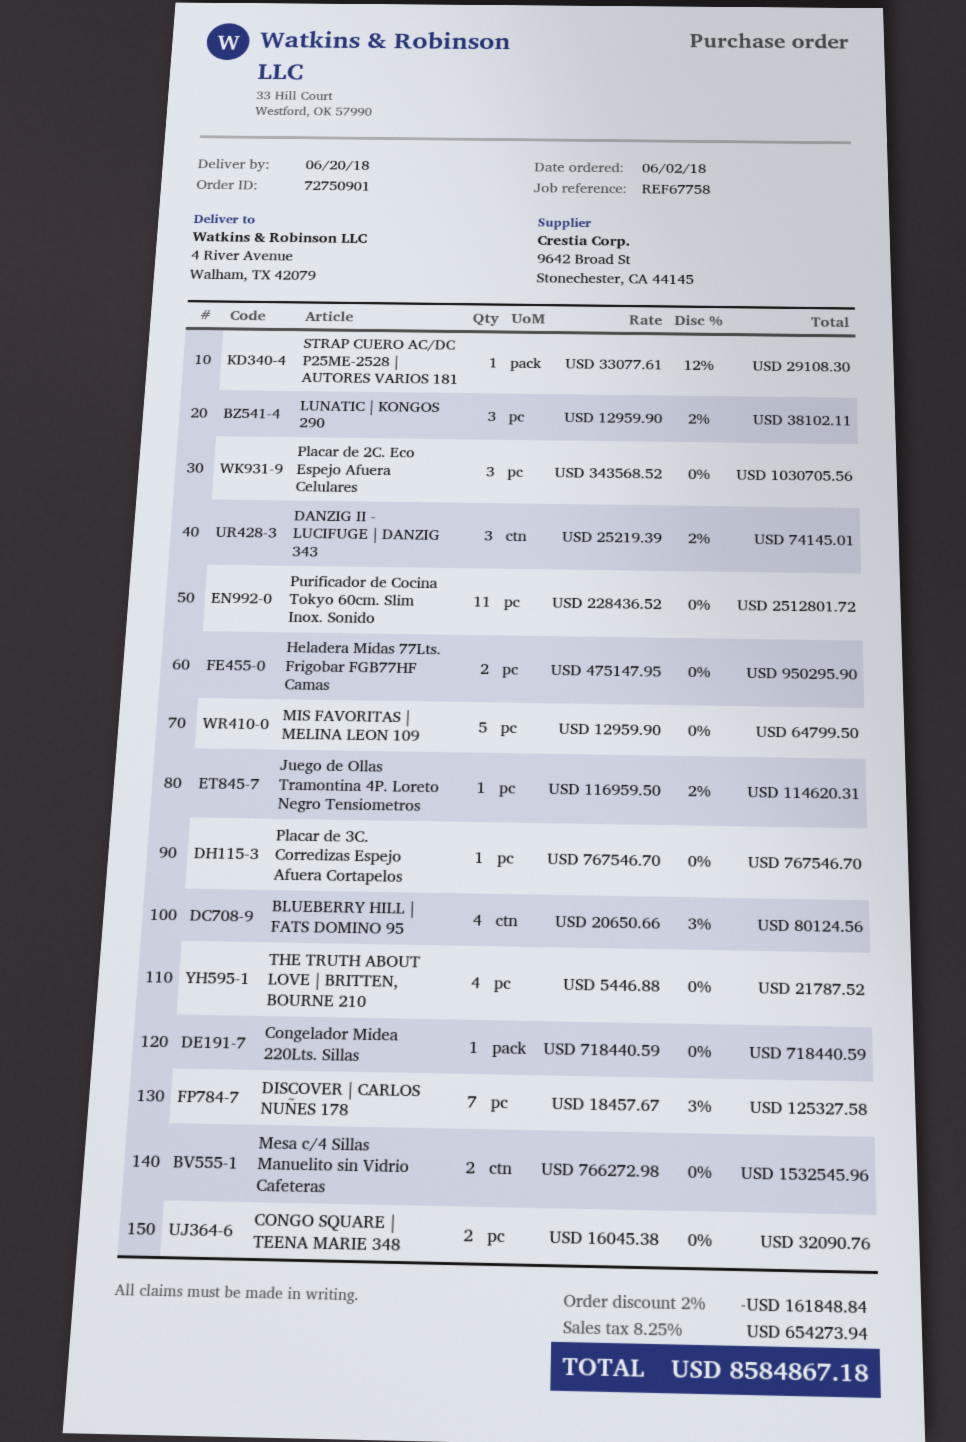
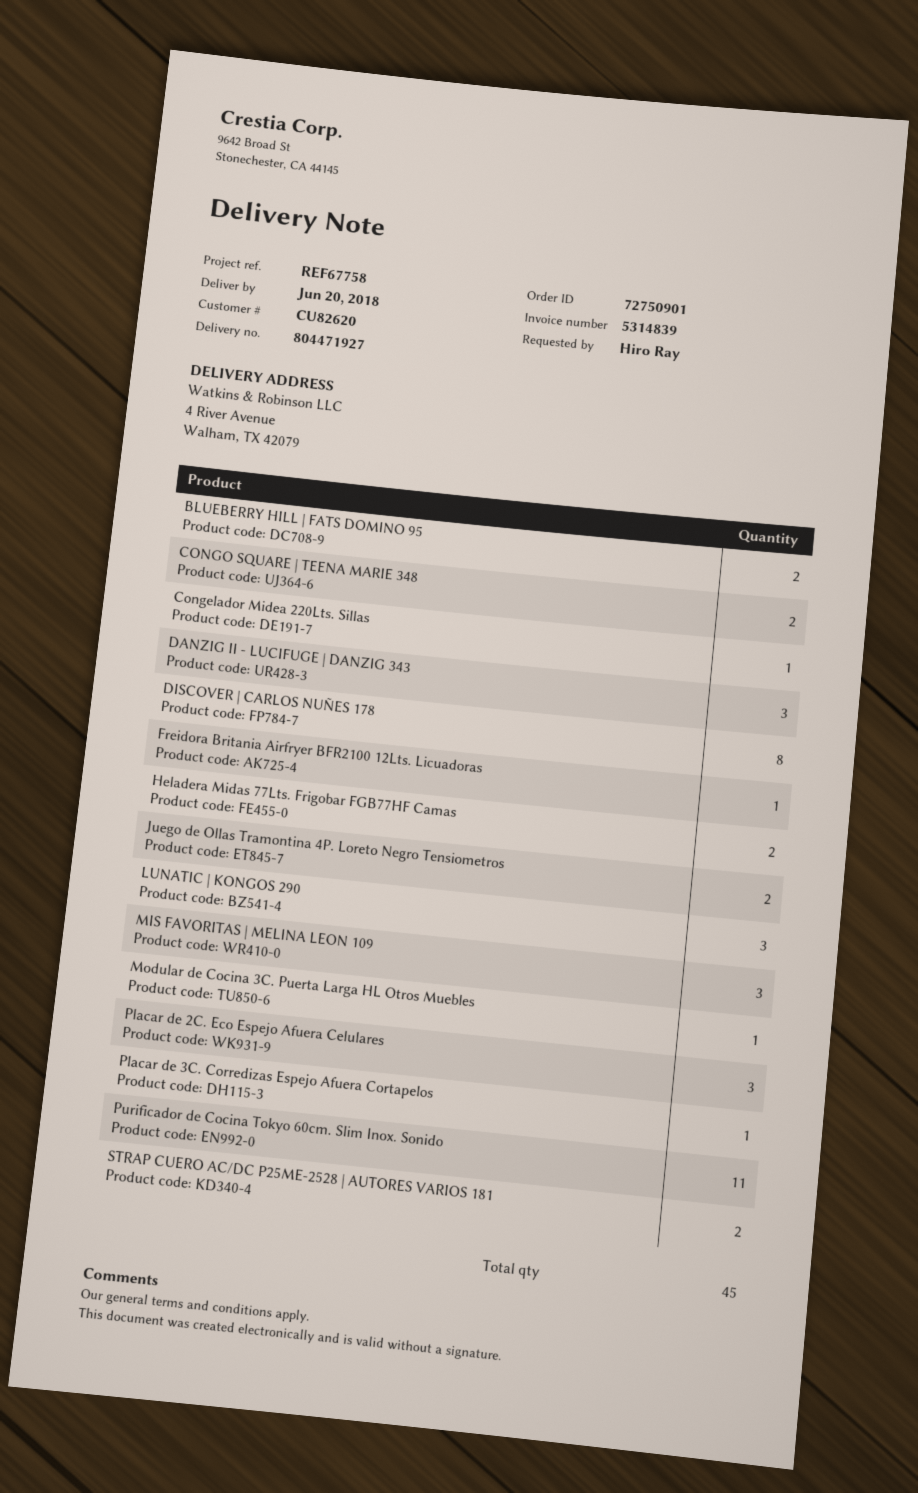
STRAP CUERO AC/DC P25ME-2528 | AUTORES VARIOS 181: 1 -> 2
MIS FAVORITAS | MELINA LEON 109: 5 -> 3
Juego de Ollas Tramontina 4P. Loreto Negro Tensiometros: 1 -> 2
BLUEBERRY HILL | FATS DOMINO 95: 4 -> 2
THE TRUTH ABOUT LOVE | BRITTEN, BOURNE 210: 4 -> none
DISCOVER | CARLOS NUÑES 178: 7 -> 8
Mesa c/4 Sillas Manuelito sin Vidrio Cafeteras: 2 -> none
Freidora Britania Airfryer BFR2100 12Lts. Licuadoras: none -> 1
Modular de Cocina 3C. Puerta Larga HL Otros Muebles: none -> 1

